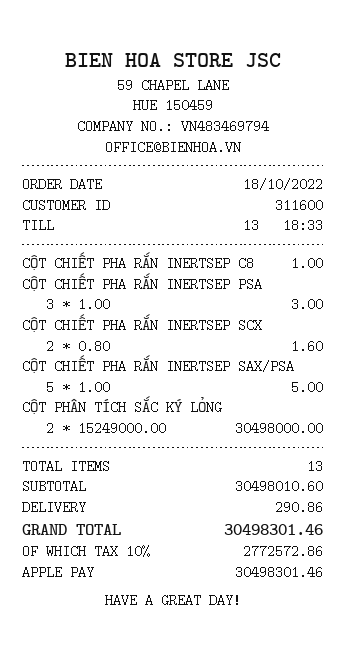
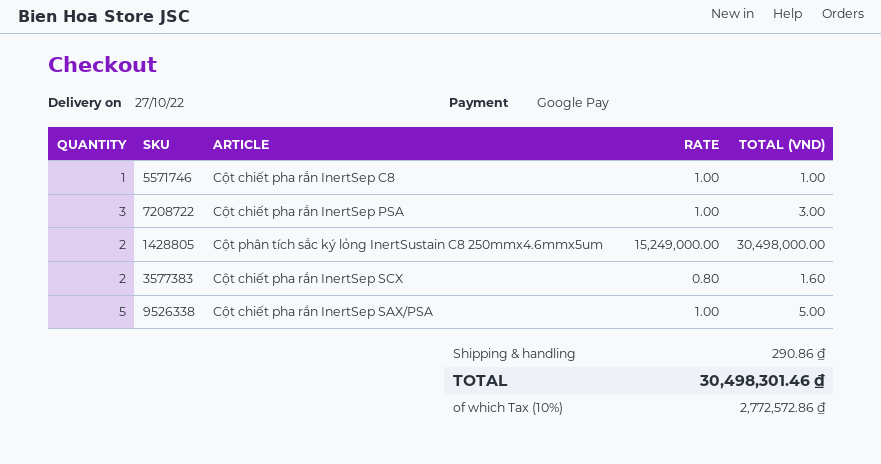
payment method: Apple Pay -> Google Pay

